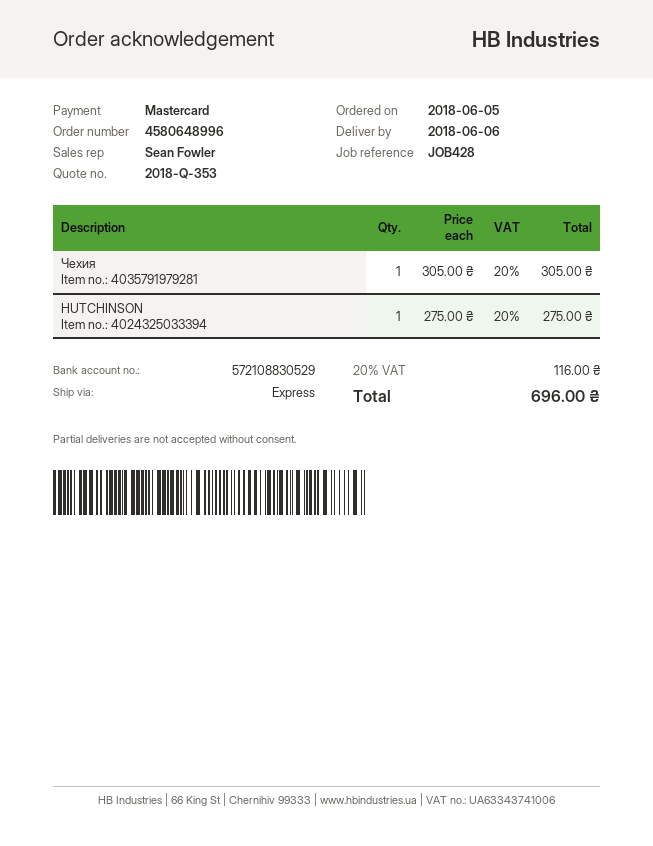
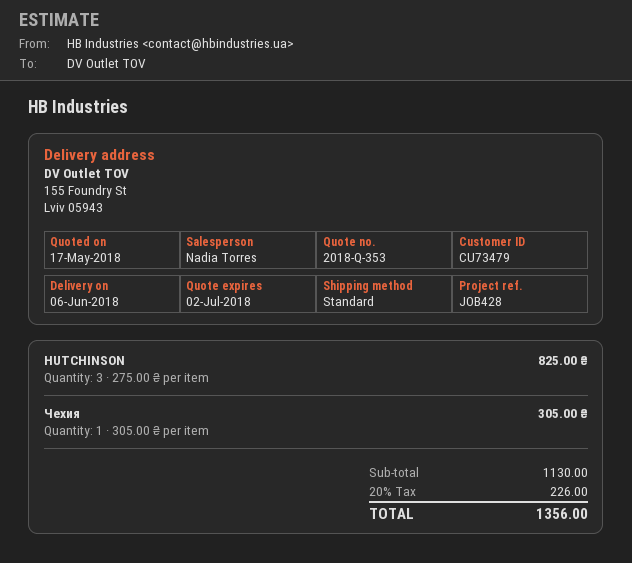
sales rep: Sean Fowler -> Nadia Torres
shipping method: express -> standard
HUTCHINSON: 1 x 275.00 = 275.00 -> 3 x 275.00 = 825.00
tax: 20% = 116.00 -> 20% = 226.00
total: 696.00 -> 1356.00

